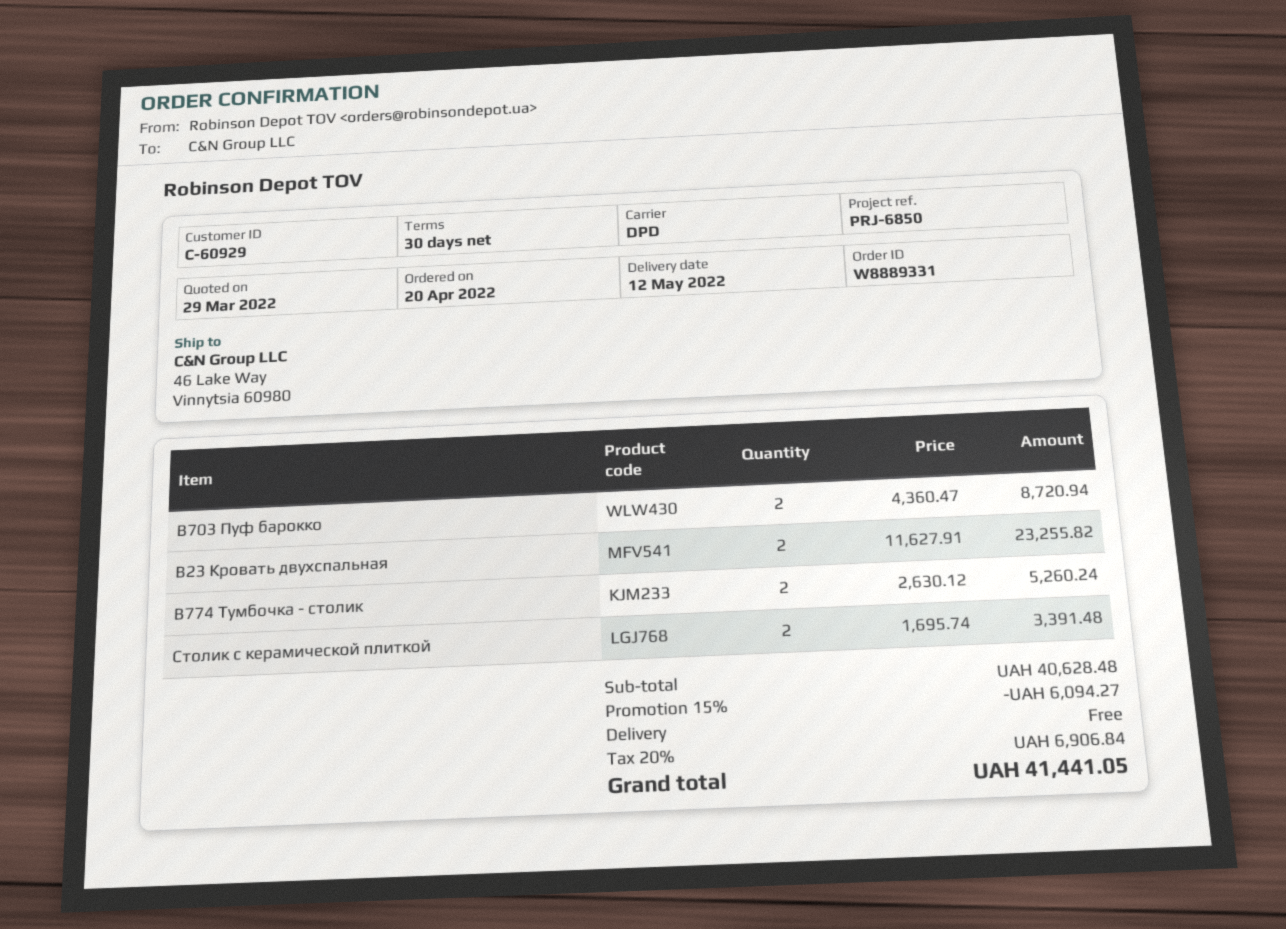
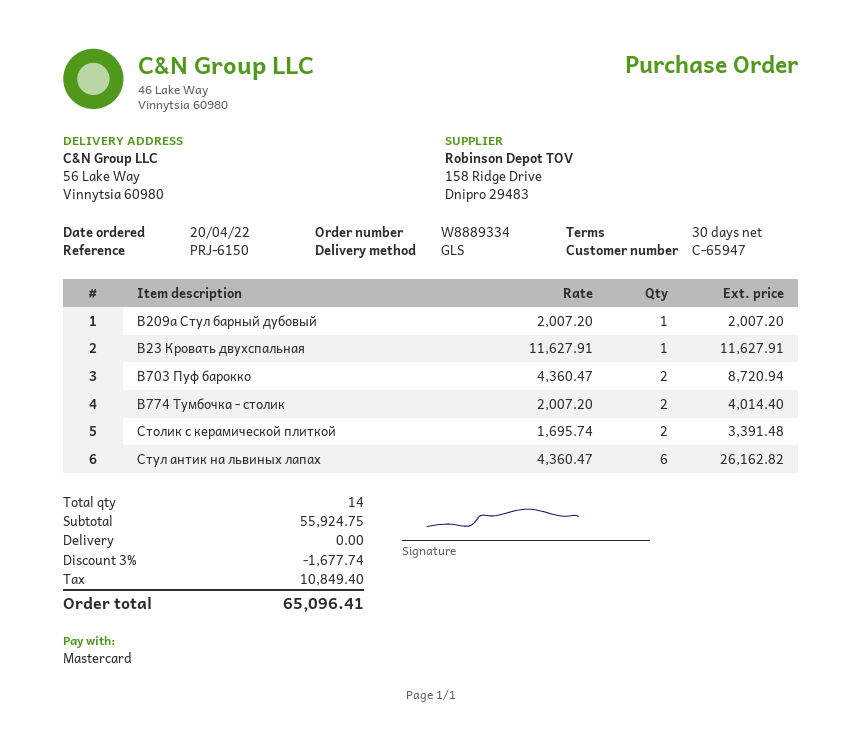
order number: W8889331 -> W8889334
customer number: C-60929 -> C-65947
reference: PRJ-6850 -> PRJ-6150
shipping method: DPD -> GLS
ship to: 46 Lake Way, Vinnytsia 60980 -> 56 Lake Way, Vinnytsia 60980
В23 Кровать двухспальная: 2 x 11627.91 = 23255.82 -> 1 x 11627.91 = 11627.91
В774 Тумбочка - столик: 2 x 2630.12 = 5260.24 -> 2 x 2007.20 = 4014.40
В209а Стул барный дубовый: none -> 1 x 2007.20 = 2007.20
Стул антик на львиных лапах: none -> 6 x 4360.47 = 26162.82
subtotal: 40628.48 -> 55924.75
discount: 15% = 6094.27 -> 3% = 1677.74
tax: 6906.84 -> 10849.40
total: 41441.05 -> 65096.41

